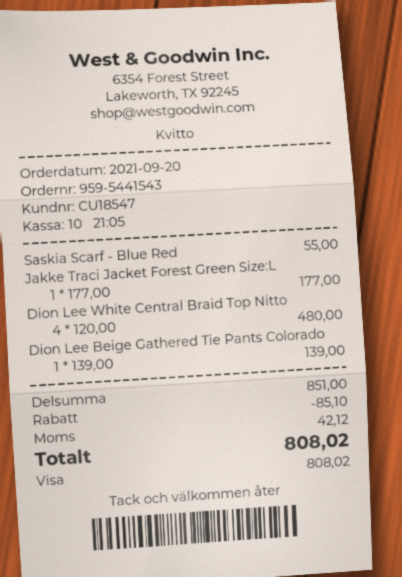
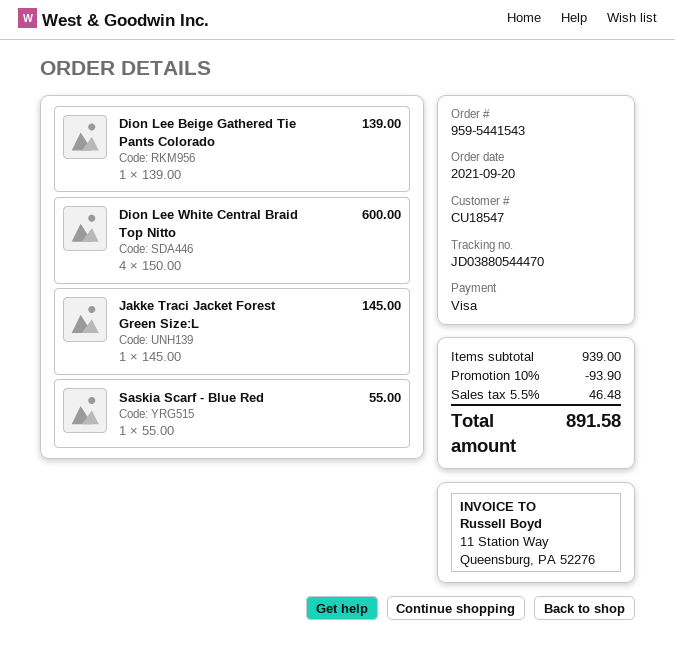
Jakke Traci Jacket Forest Green Size:L: 1 x 177.00 = 177.00 -> 1 x 145.00 = 145.00
Dion Lee White Central Braid Top Nitto: 4 x 120.00 = 480.00 -> 4 x 150.00 = 600.00
subtotal: 851.00 -> 939.00
discount: 85.10 -> 93.90
tax: 42.12 -> 46.48
total: 808.02 -> 891.58

